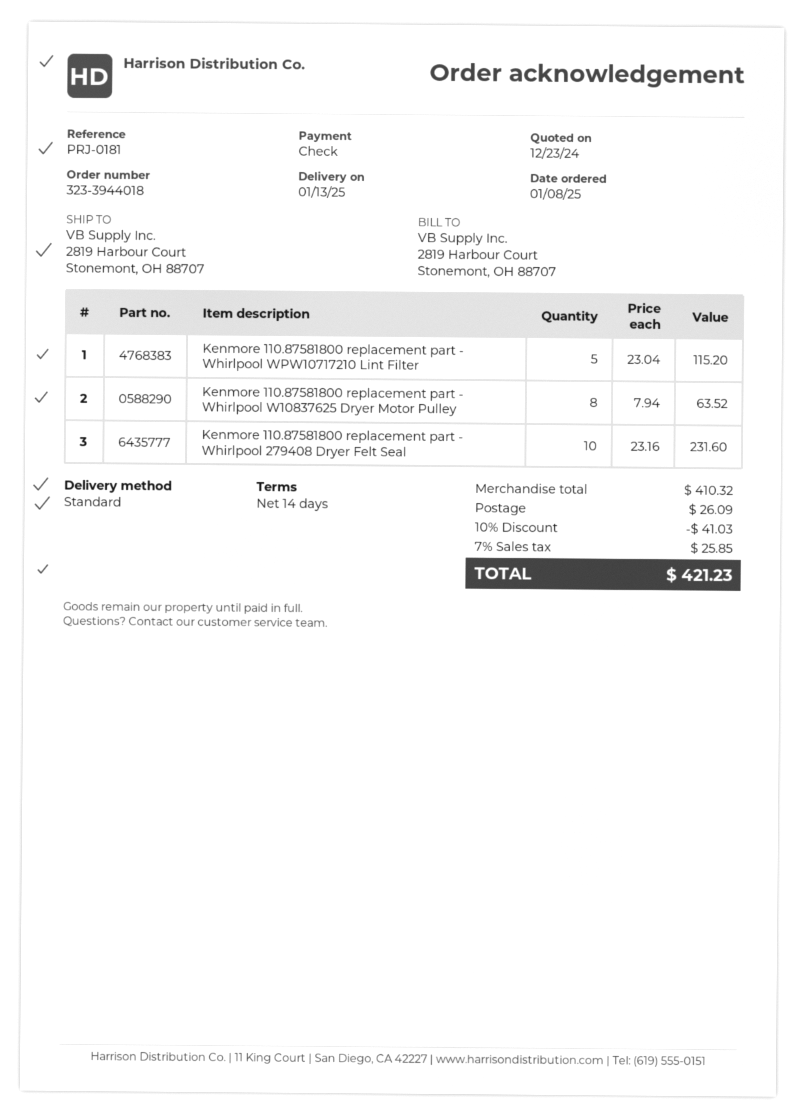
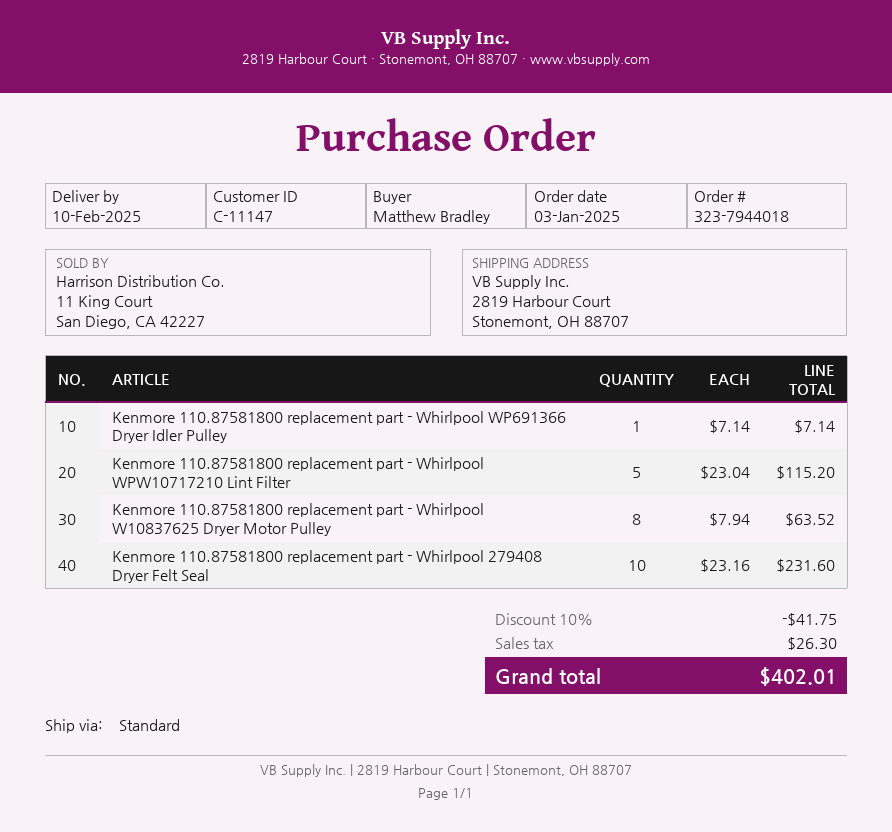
order number: 323-3944018 -> 323-7944018
order date: 2025-01-08 -> 2025-01-03
delivery date: 2025-01-13 -> 2025-02-10
Kenmore 110.87581800 replacement part - Whirlpool WP691366 Dryer Idler Pulley: none -> 1 x 7.14 = 7.14
discount: 10% = 41.03 -> 10% = 41.75
shipping: 26.09 -> none
tax: 25.85 -> 26.30
total: 421.23 -> 402.01

